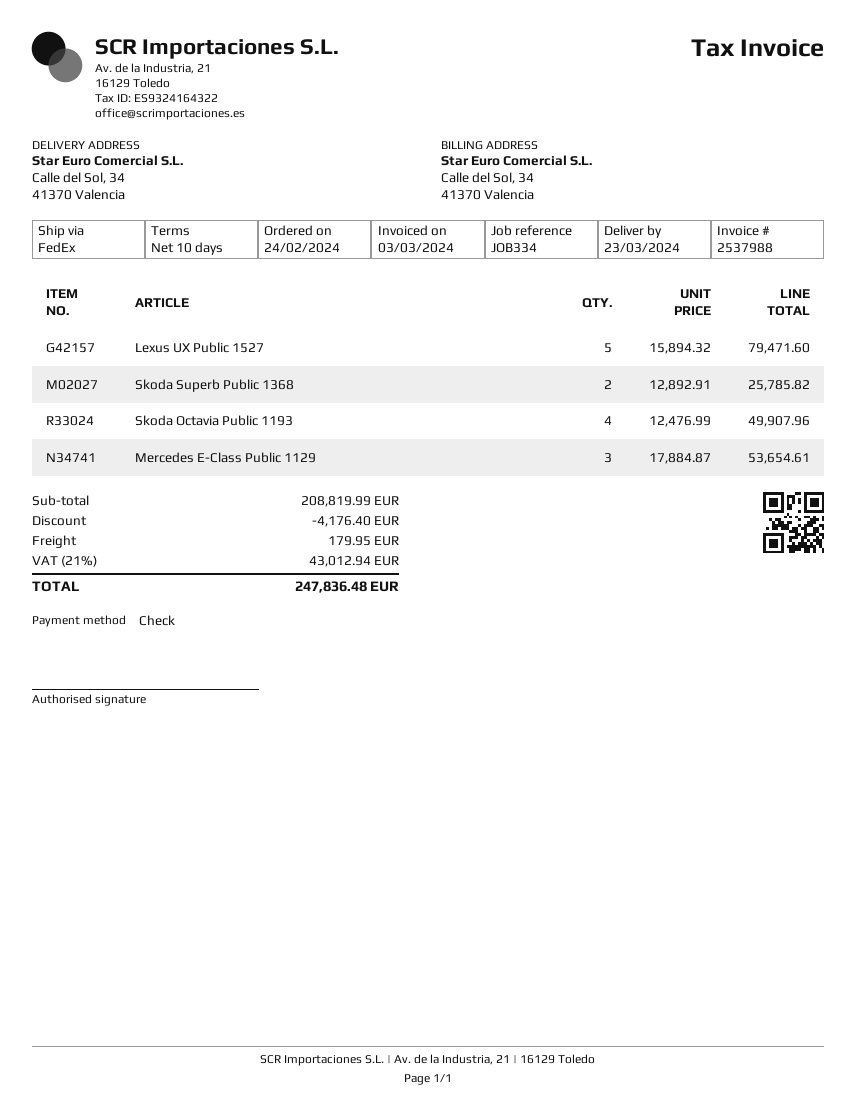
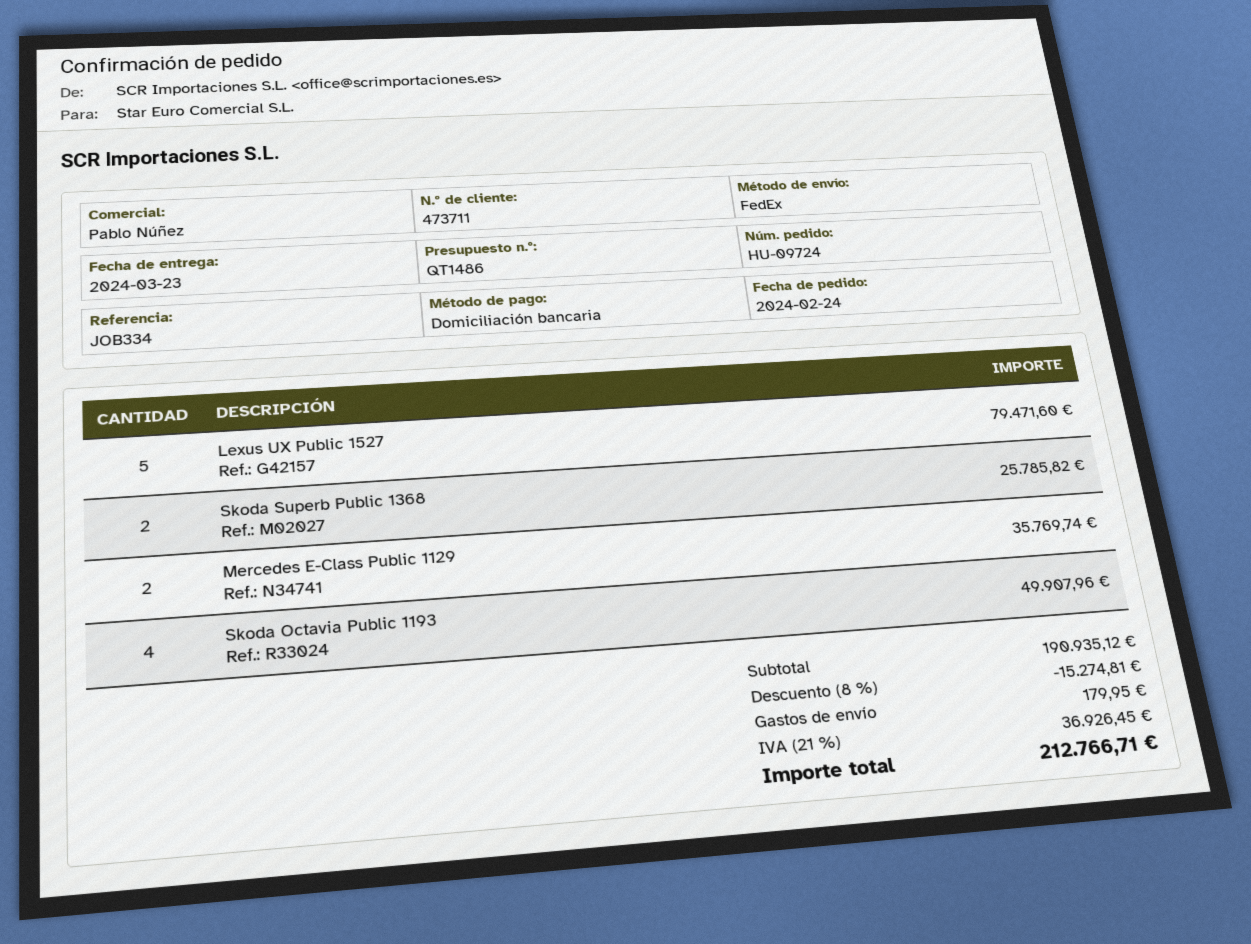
payment method: cheque -> direct debit
Mercedes E-Class Public 1129: 3 for 53654.61 -> 2 for 35769.74
subtotal: 208819.99 -> 190935.12
discount: 4176.40 -> 15274.81
tax: 21% = 43012.94 -> 21% = 36926.45
total: 247836.48 -> 212766.71

